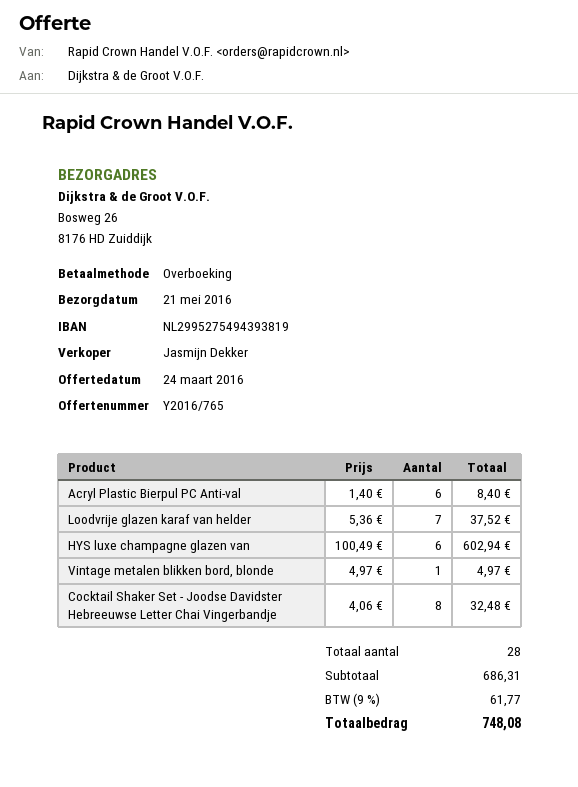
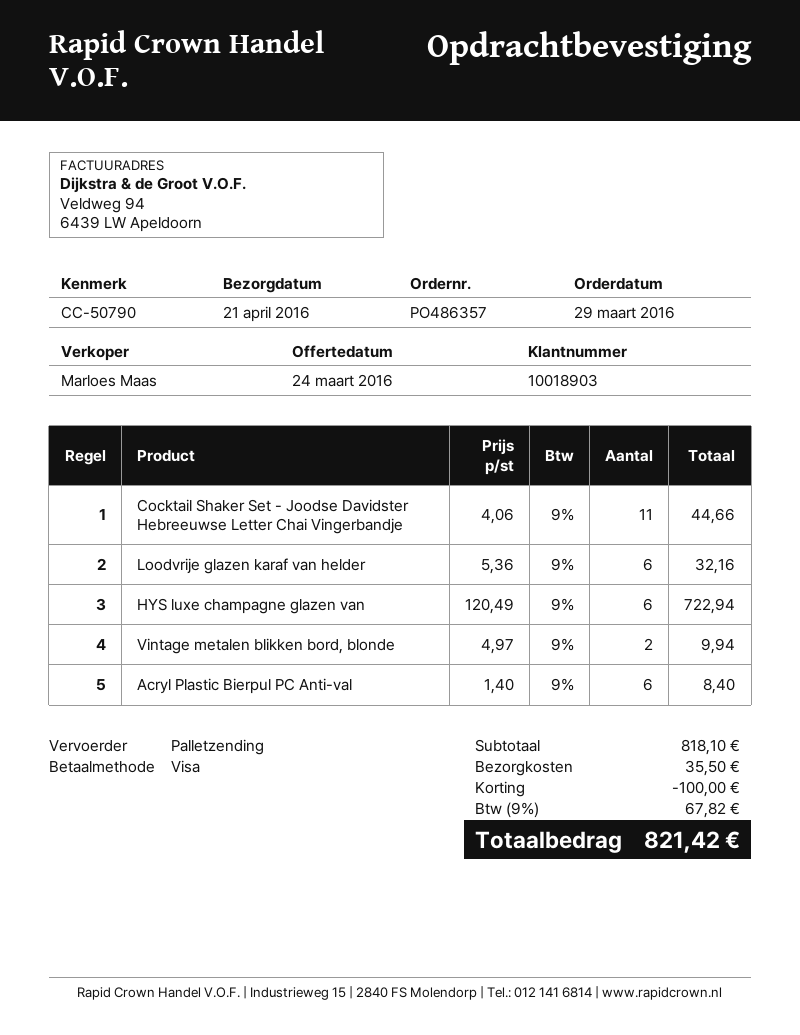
delivery date: 2016-05-21 -> 2016-04-21
sales rep: Jasmijn Dekker -> Marloes Maas
payment method: bank transfer -> Visa
Loodvrije glazen karaf van helder: 7 x 5.36 = 37.52 -> 6 x 5.36 = 32.16
HYS luxe champagne glazen van: 6 x 100.49 = 602.94 -> 6 x 120.49 = 722.94
Vintage metalen blikken bord, blonde: 1 x 4.97 = 4.97 -> 2 x 4.97 = 9.94
Cocktail Shaker Set - Joodse Davidster Hebreeuwse Letter Chai Vingerbandje: 8 x 4.06 = 32.48 -> 11 x 4.06 = 44.66
subtotal: 686.31 -> 818.10
discount: none -> 100.00
shipping: none -> 35.50
tax: 9% = 61.77 -> 9% = 67.82
total: 748.08 -> 821.42

